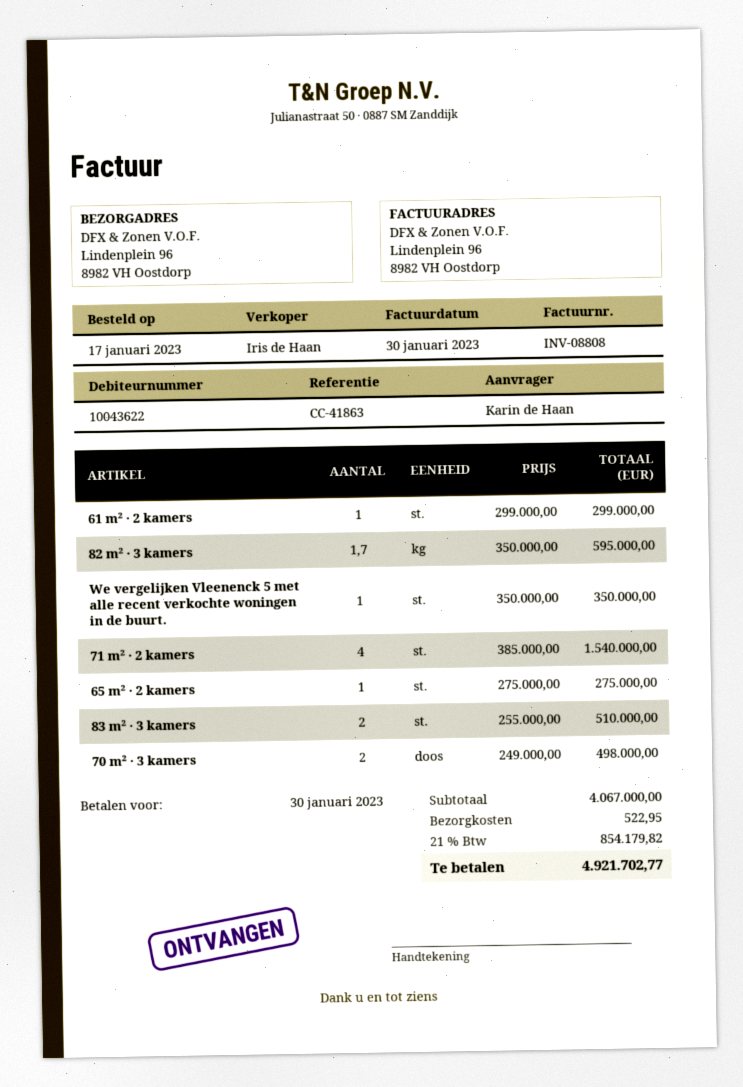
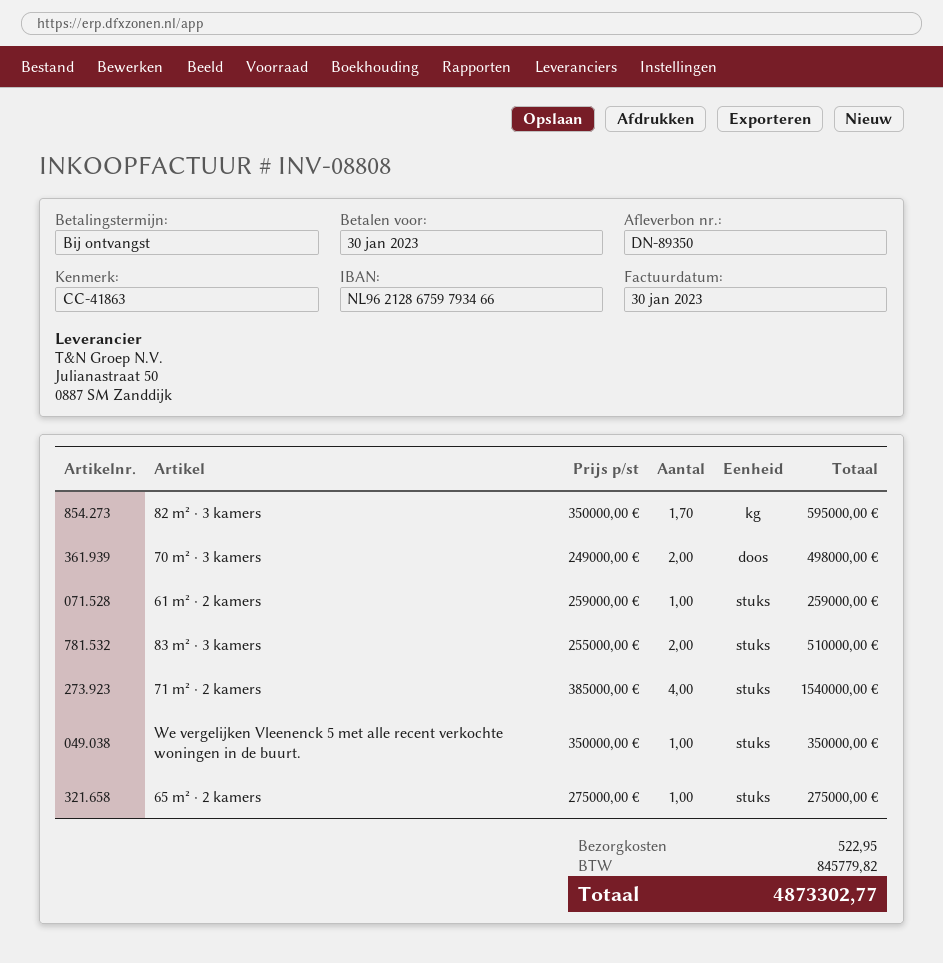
61 m² · 2 kamers: 1 x 299000.00 = 299000.00 -> 1 x 259000.00 = 259000.00
tax: 854179.82 -> 845779.82
total: 4921702.77 -> 4873302.77

